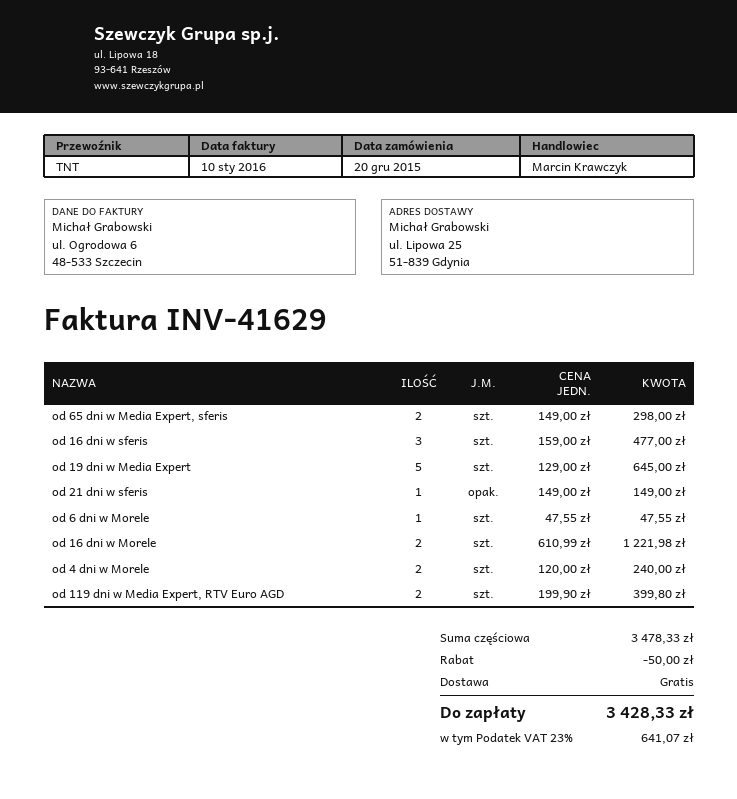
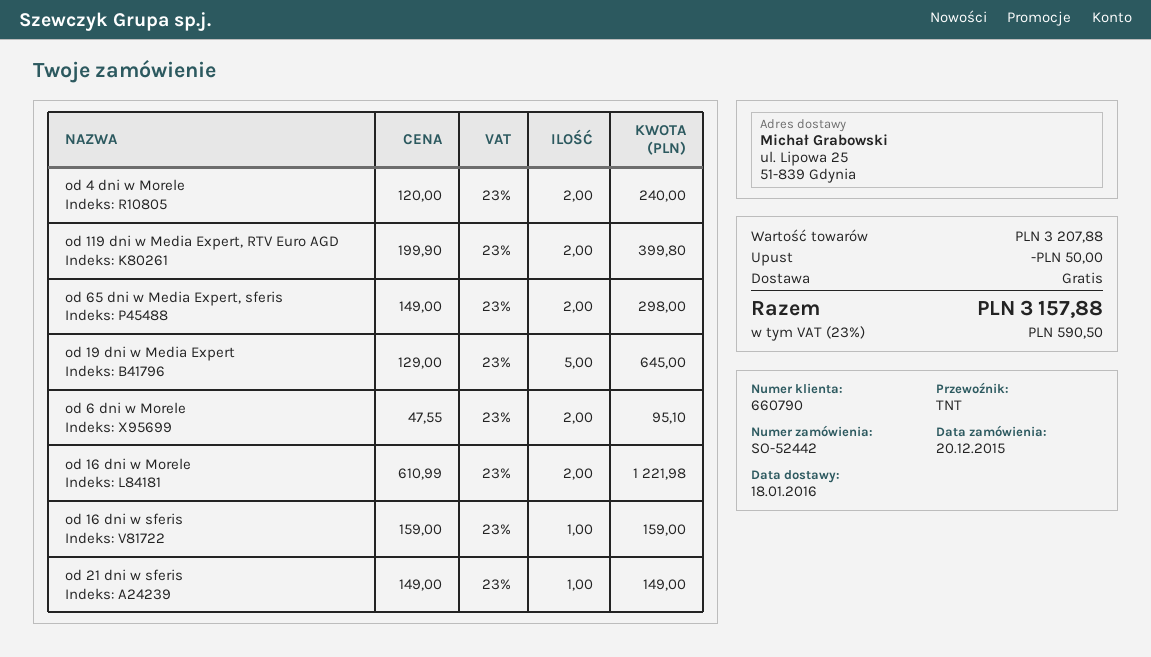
od 16 dni w sferis: 3 x 159.00 = 477.00 -> 1 x 159.00 = 159.00
od 6 dni w Morele: 1 x 47.55 = 47.55 -> 2 x 47.55 = 95.10
subtotal: 3478.33 -> 3207.88
tax: 23% = 641.07 -> 23% = 590.50
total: 3428.33 -> 3157.88

